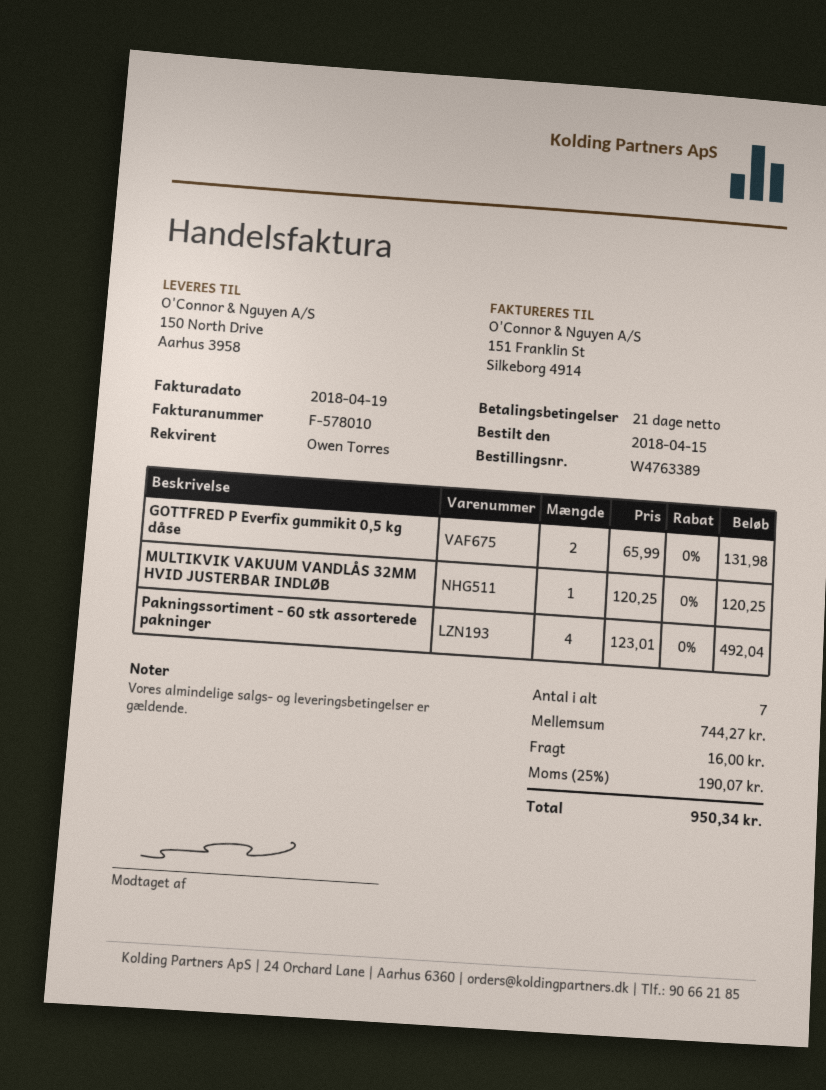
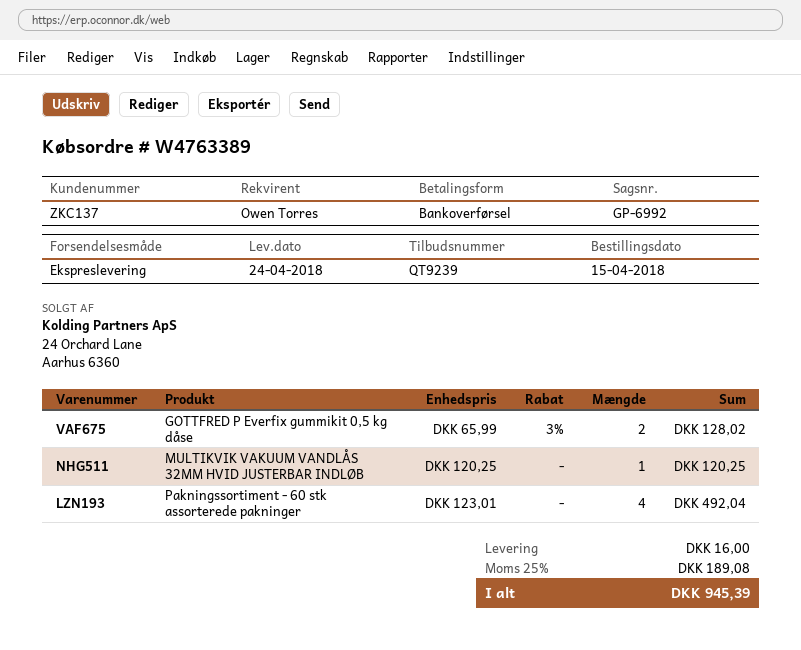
GOTTFRED P Everfix gummikit 0,5 kg dåse: 2 x 65.99 = 131.98 -> 2 x 65.99 - 3% = 128.02
tax: 25% = 190.07 -> 25% = 189.08
total: 950.34 -> 945.39

